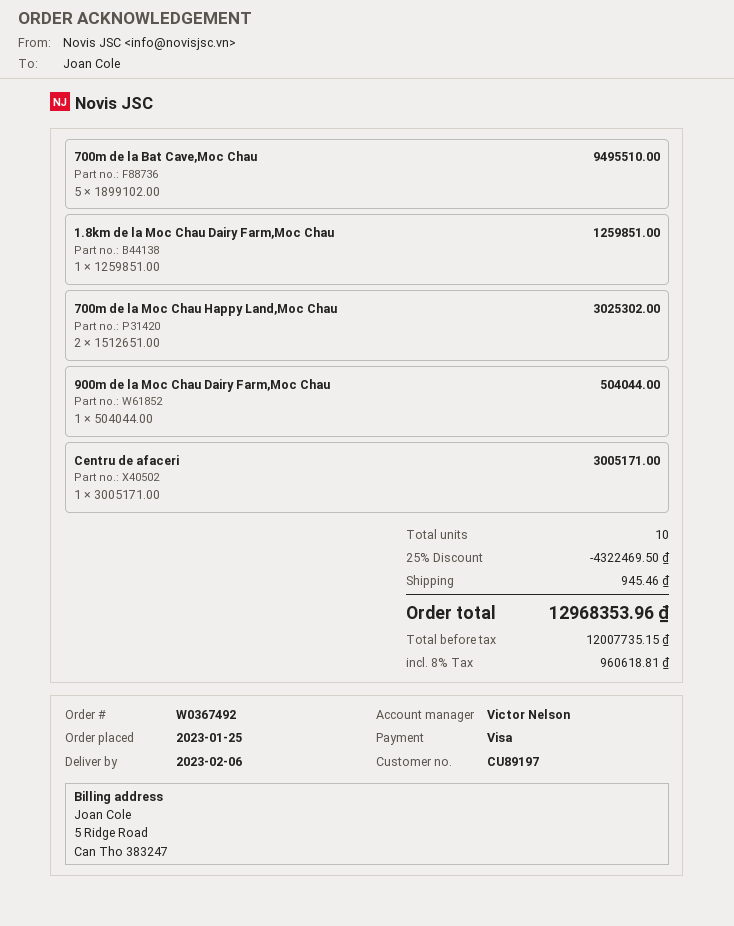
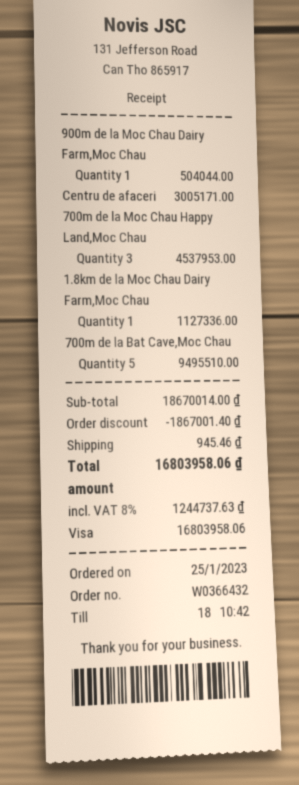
order number: W0367492 -> W0366432
1.8km de la Moc Chau Dairy Farm,Moc Chau: 1 for 1259851.00 -> 1 for 1127336.00
700m de la Moc Chau Happy Land,Moc Chau: 2 for 3025302.00 -> 3 for 4537953.00
discount: 4322469.50 -> 1867001.40
tax: 8% = 960618.81 -> 8% = 1244737.63
total: 12968353.96 -> 16803958.06

